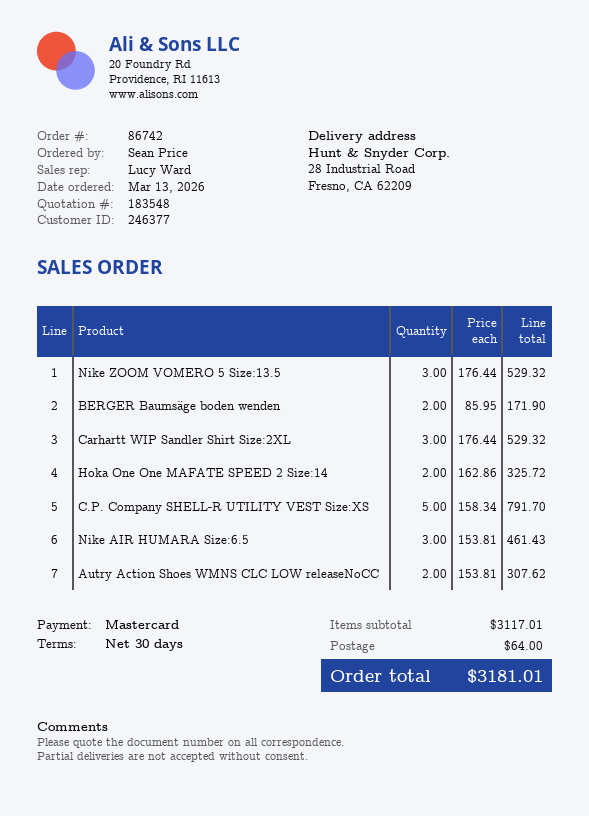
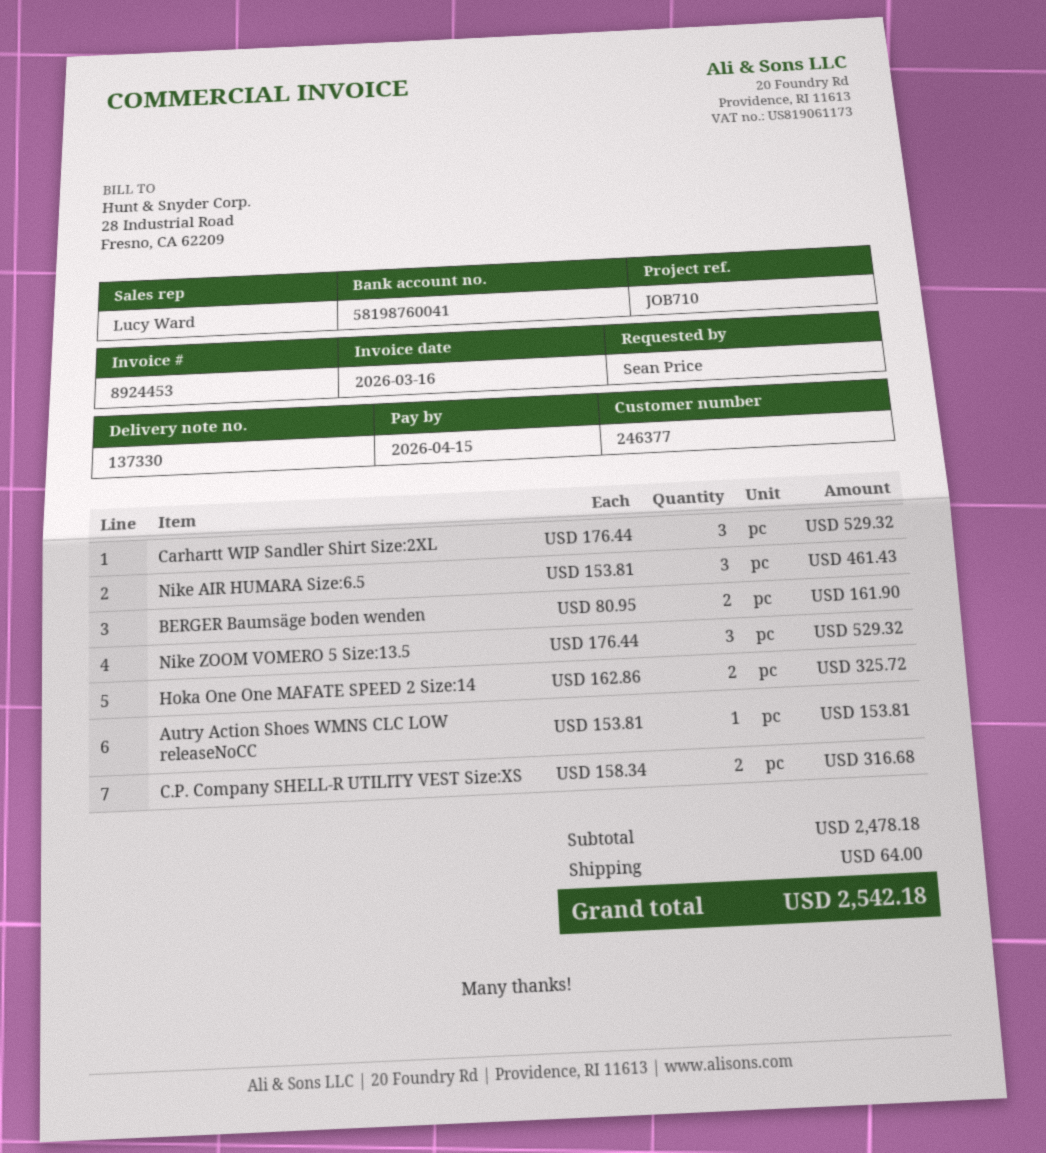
BERGER Baumsäge boden wenden: 2 x 85.95 = 171.90 -> 2 x 80.95 = 161.90
C.P. Company SHELL-R UTILITY VEST Size:XS: 5 x 158.34 = 791.70 -> 2 x 158.34 = 316.68
Autry Action Shoes WMNS CLC LOW releaseNoCC: 2 x 153.81 = 307.62 -> 1 x 153.81 = 153.81
subtotal: 3117.01 -> 2478.18
total: 3181.01 -> 2542.18

